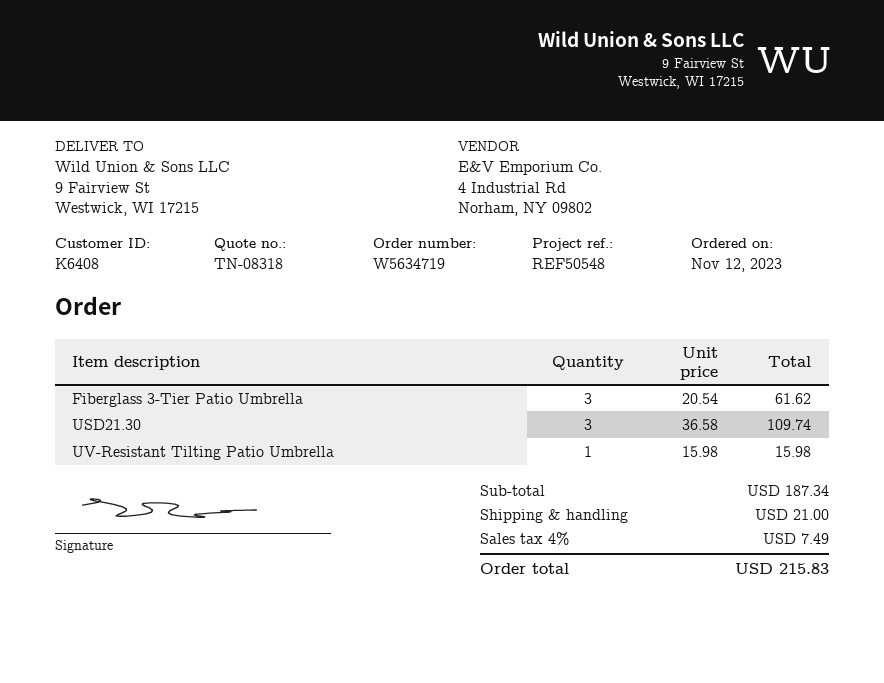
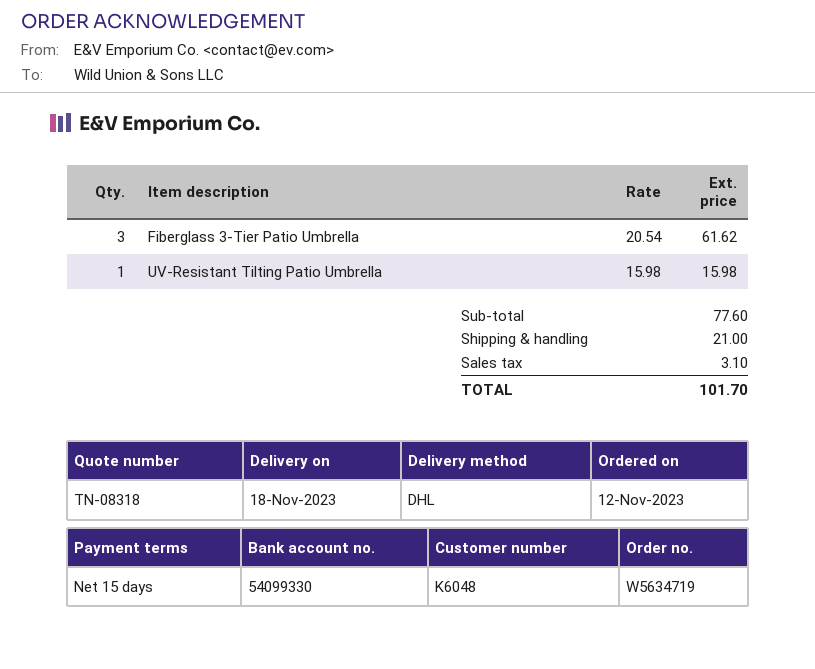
customer number: K6408 -> K6048
USD21.30: 3 x 36.58 = 109.74 -> none
subtotal: 187.34 -> 77.60
tax: 7.49 -> 3.10
total: 215.83 -> 101.70

